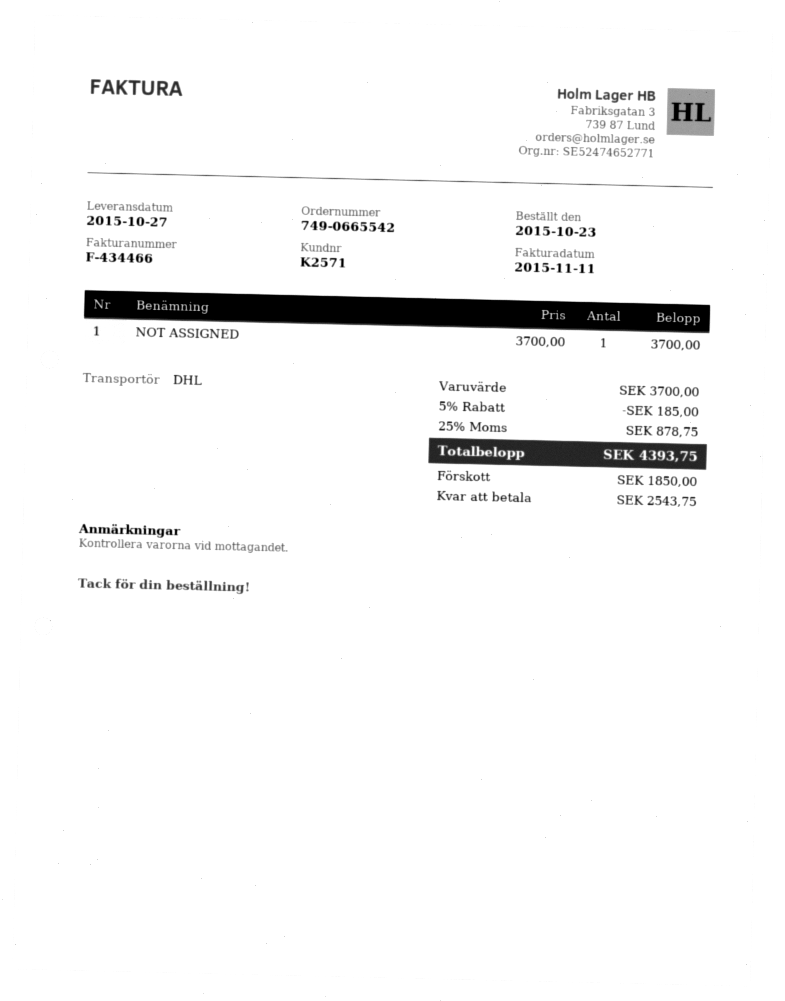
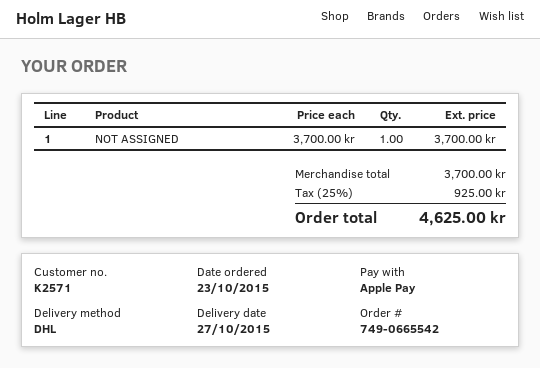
discount: 5% = 185.00 -> none
tax: 25% = 878.75 -> 25% = 925.00
total: 4393.75 -> 4625.00

